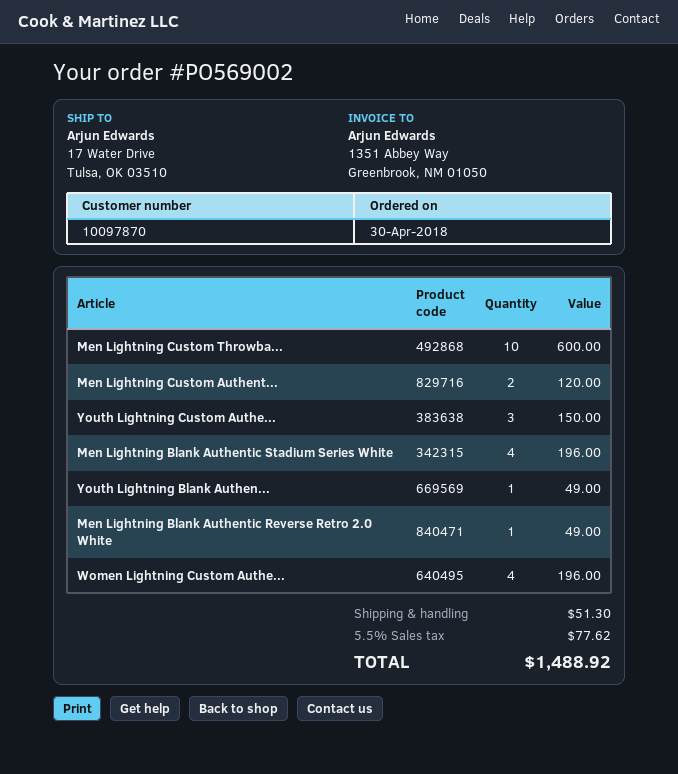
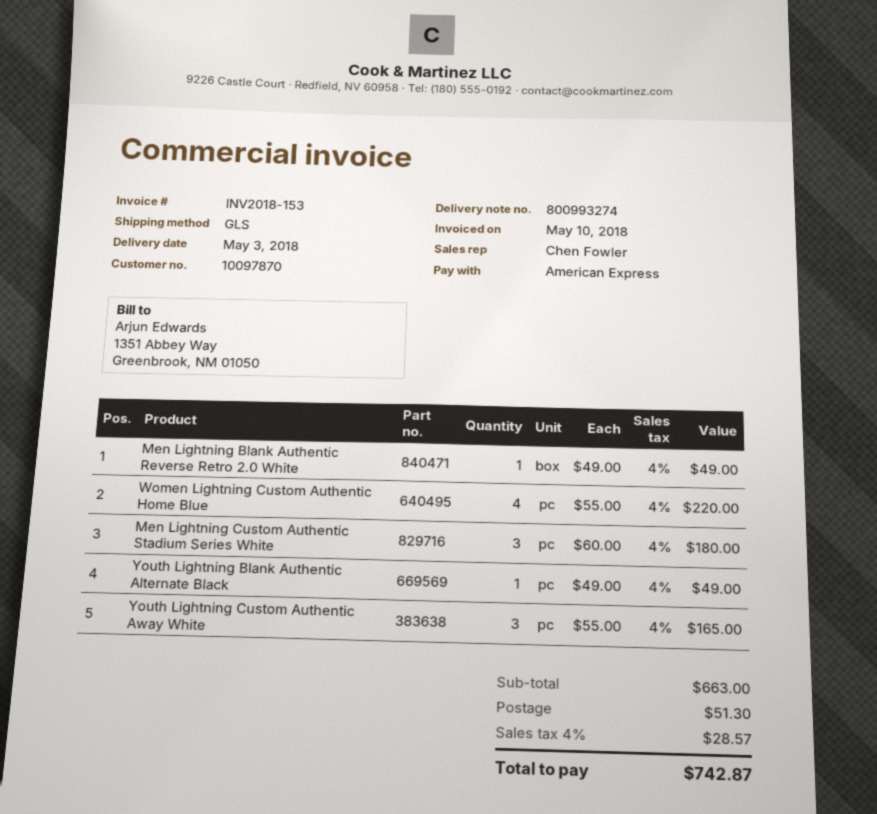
Men Lightning Custom Throwba...: 10 for 600.00 -> none
Men Lightning Custom Authent...: 2 for 120.00 -> 3 for 180.00
Youth Lightning Custom Authe...: 3 for 150.00 -> 3 for 165.00
Men Lightning Blank Authentic Stadium Series White: 4 for 196.00 -> none
Women Lightning Custom Authe...: 4 for 196.00 -> 4 for 220.00
tax: 5.5% = 77.62 -> 4% = 28.57
total: 1488.92 -> 742.87

